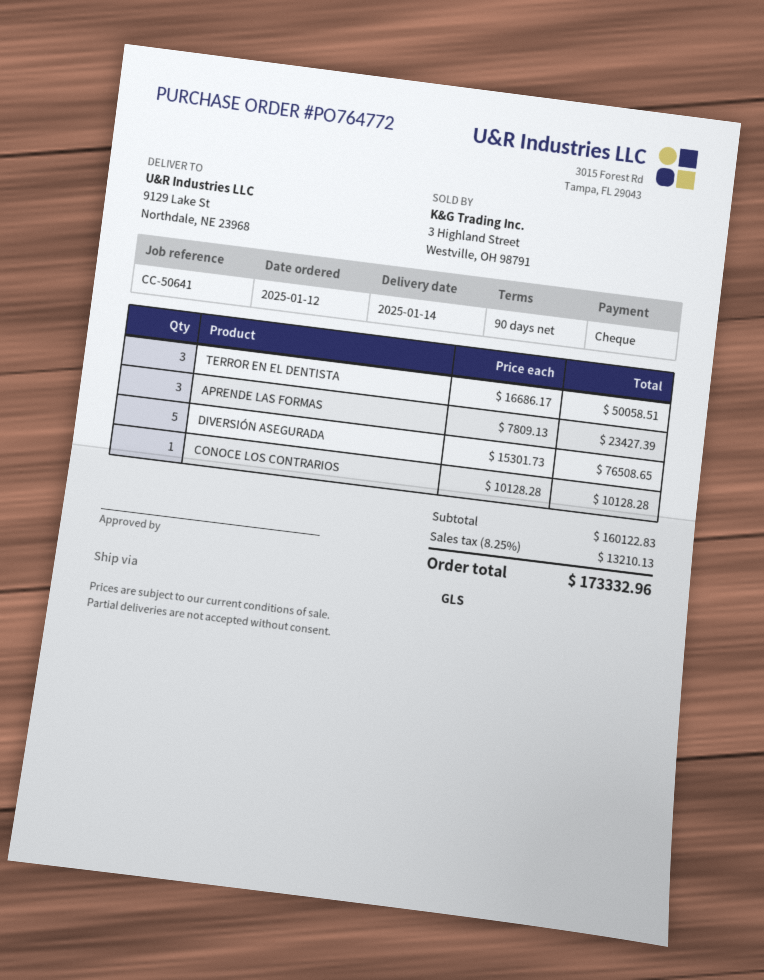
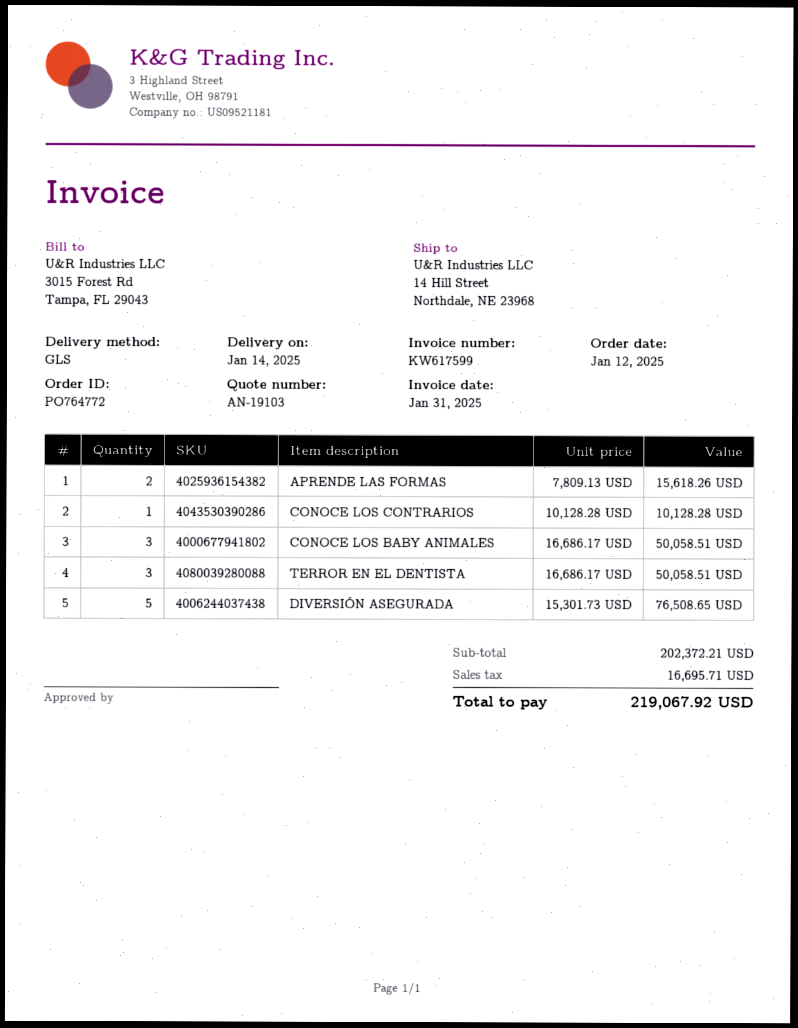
ship to: 9129 Lake St, Northdale, NE 23968 -> 14 Hill Street, Northdale, NE 23968
APRENDE LAS FORMAS: 3 x 7809.13 = 23427.39 -> 2 x 7809.13 = 15618.26
CONOCE LOS BABY ANIMALES: none -> 3 x 16686.17 = 50058.51
subtotal: 160122.83 -> 202372.21
tax: 13210.13 -> 16695.71
total: 173332.96 -> 219067.92

